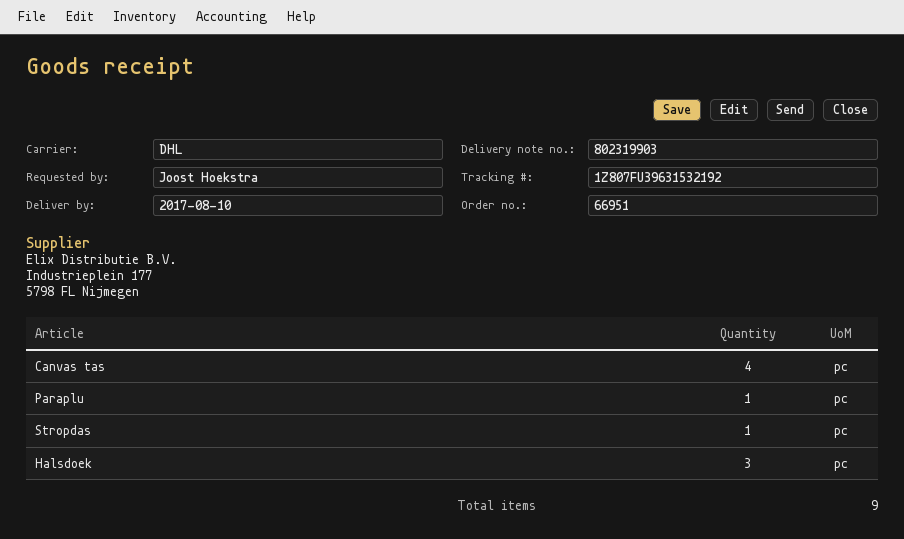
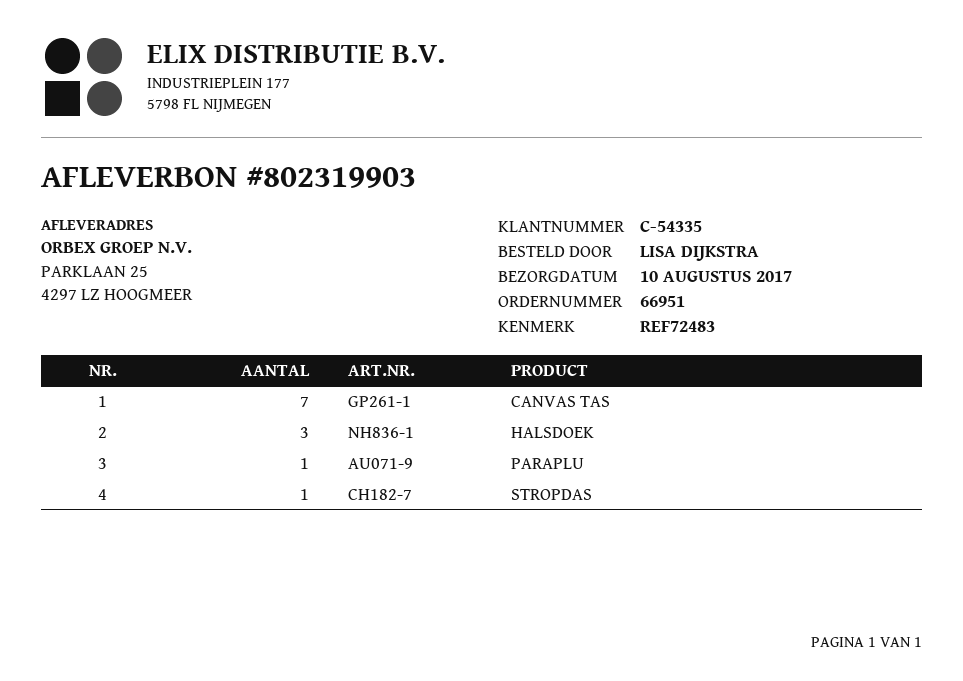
ordered by: Joost Hoekstra -> LISA DIJKSTRA
Canvas tas: 4 -> 7

